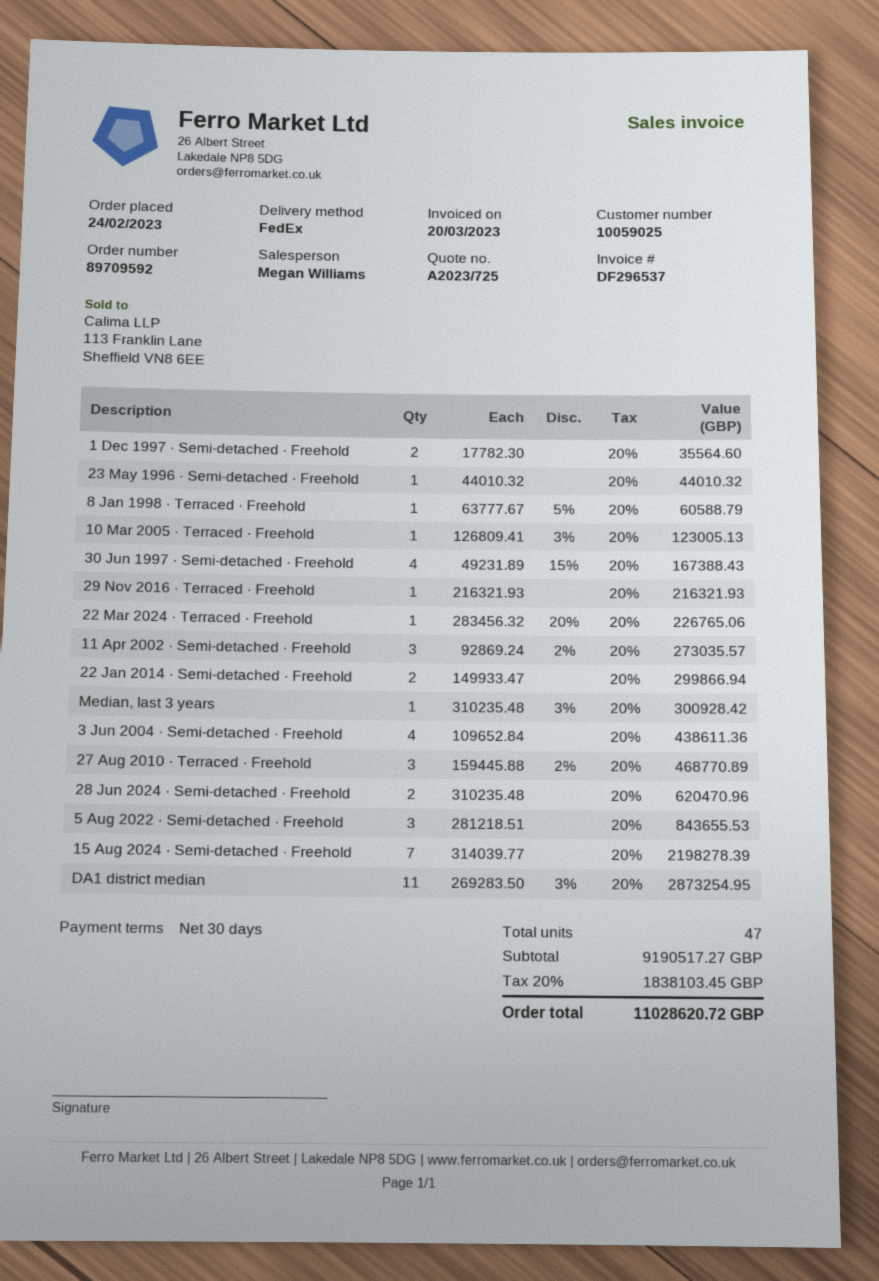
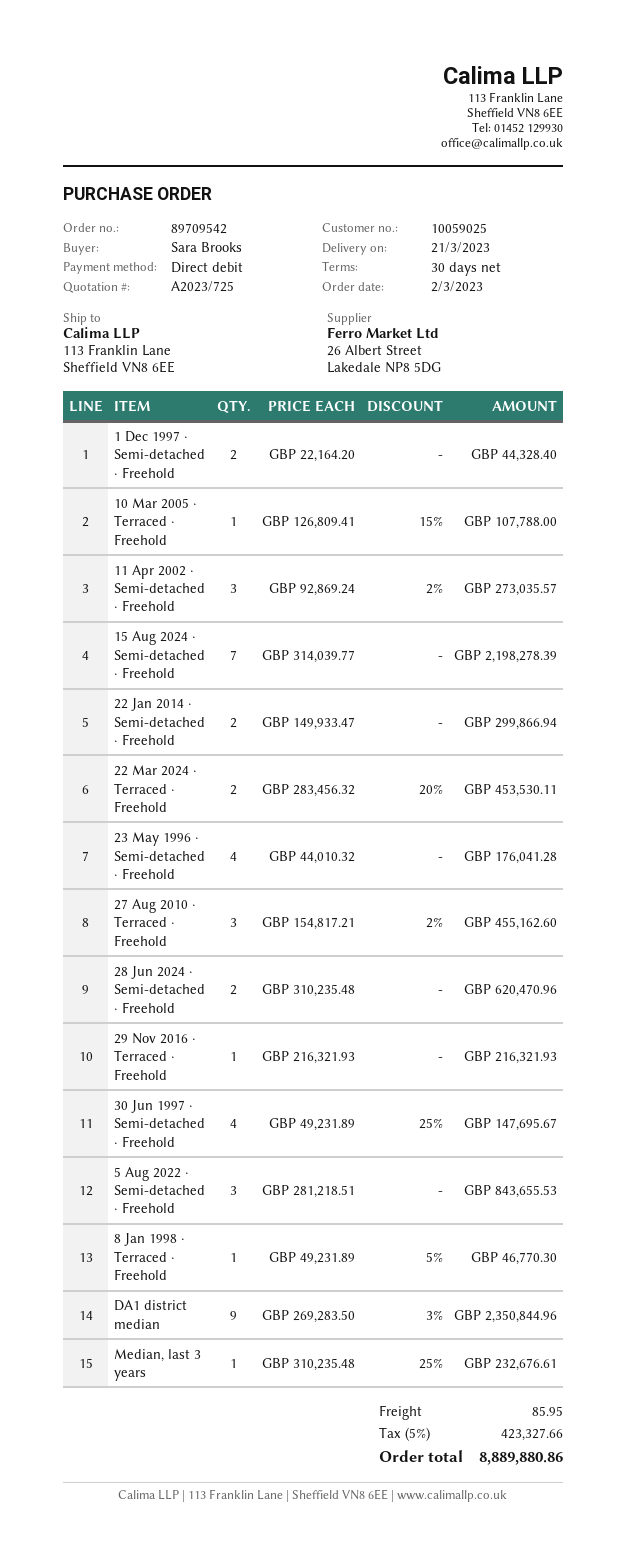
order number: 89709592 -> 89709542
order date: 2023-02-24 -> 2023-03-02
1 Dec 1997 · Semi-detached · Freehold: 2 x 17782.30 = 35564.60 -> 2 x 22164.20 = 44328.40
23 May 1996 · Semi-detached · Freehold: 1 x 44010.32 = 44010.32 -> 4 x 44010.32 = 176041.28
8 Jan 1998 · Terraced · Freehold: 1 x 63777.67 - 5% = 60588.79 -> 1 x 49231.89 - 5% = 46770.30
10 Mar 2005 · Terraced · Freehold: 1 x 126809.41 - 3% = 123005.13 -> 1 x 126809.41 - 15% = 107788.00
30 Jun 1997 · Semi-detached · Freehold: 4 x 49231.89 - 15% = 167388.43 -> 4 x 49231.89 - 25% = 147695.67
22 Mar 2024 · Terraced · Freehold: 1 x 283456.32 - 20% = 226765.06 -> 2 x 283456.32 - 20% = 453530.11
Median, last 3 years: 1 x 310235.48 - 3% = 300928.42 -> 1 x 310235.48 - 25% = 232676.61
3 Jun 2004 · Semi-detached · Freehold: 4 x 109652.84 = 438611.36 -> none
27 Aug 2010 · Terraced · Freehold: 3 x 159445.88 - 2% = 468770.89 -> 3 x 154817.21 - 2% = 455162.60
DA1 district median: 11 x 269283.50 - 3% = 2873254.95 -> 9 x 269283.50 - 3% = 2350844.96
shipping: none -> 85.95
tax: 20% = 1838103.45 -> 5% = 423327.66
total: 11028620.72 -> 8889880.86

